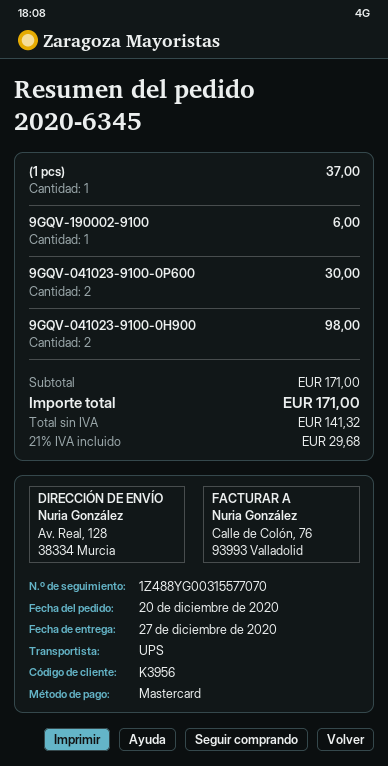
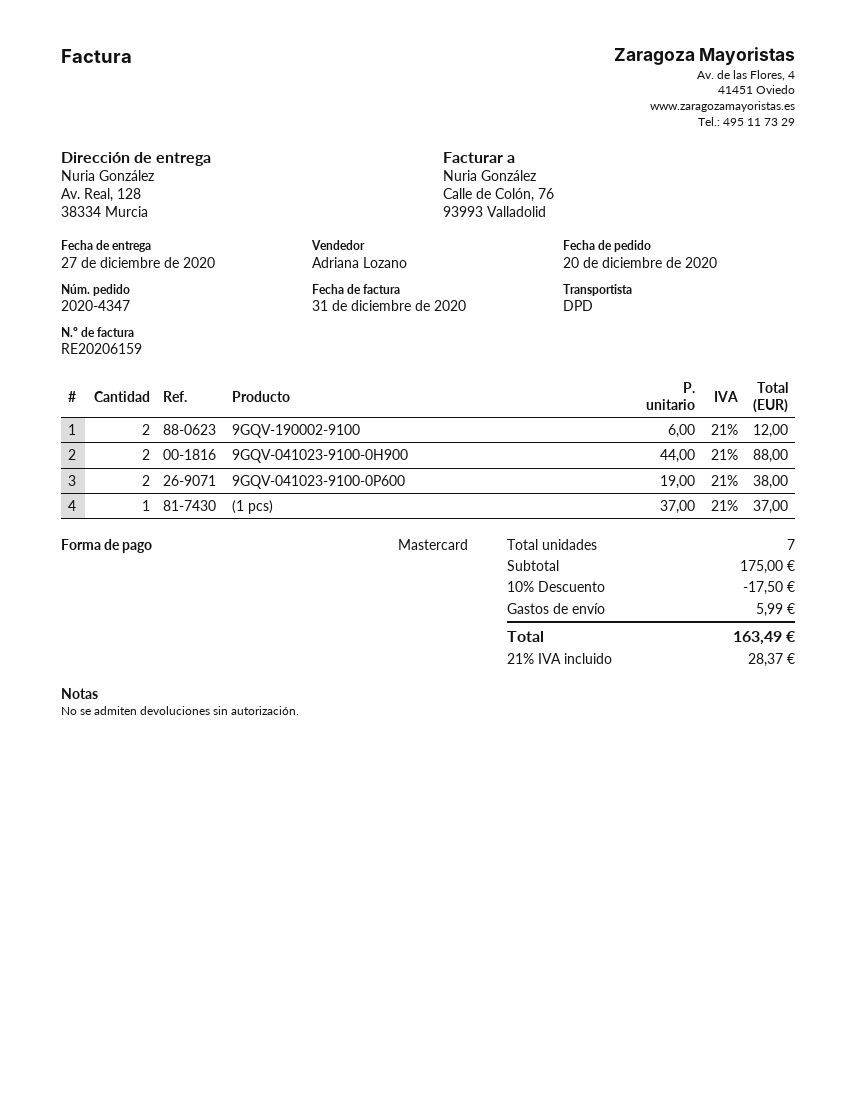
order number: 2020-6345 -> 2020-4347
shipping method: UPS -> DPD
9GQV-190002-9100: 1 for 6.00 -> 2 for 12.00
9GQV-041023-9100-0P600: 2 for 30.00 -> 2 for 38.00
9GQV-041023-9100-0H900: 2 for 98.00 -> 2 for 88.00
subtotal: 171.00 -> 175.00
discount: none -> 10% = 17.50
shipping: none -> 5.99
tax: 21% = 29.68 -> 21% = 28.37
total: 171.00 -> 163.49

